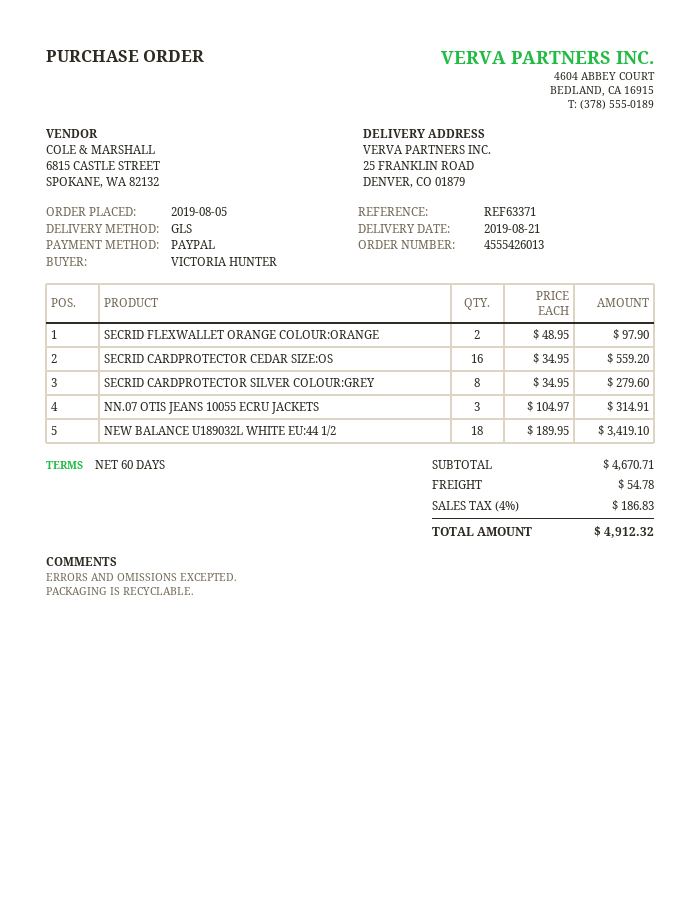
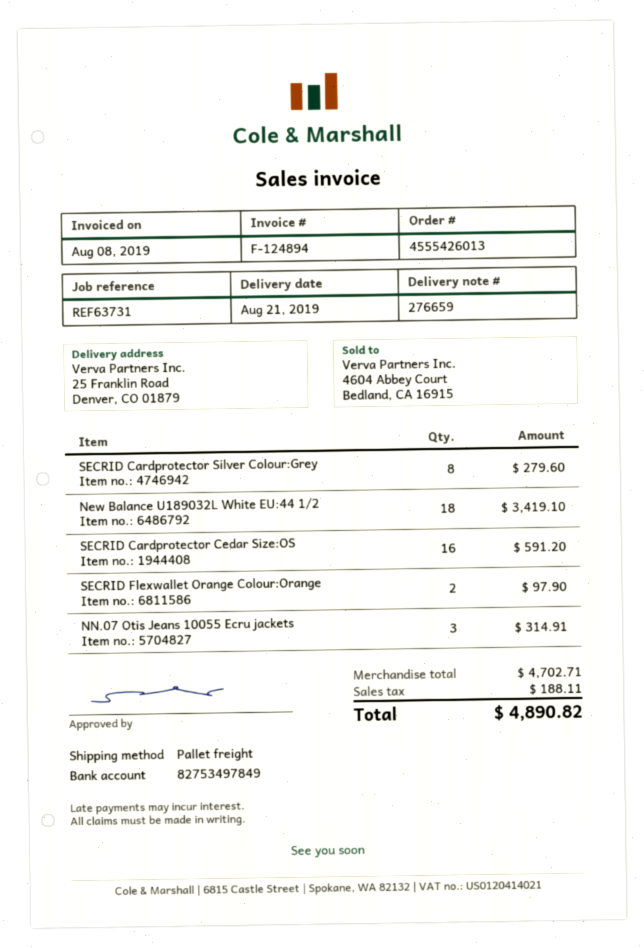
reference: REF63371 -> REF63731
shipping method: GLS -> pallet freight
SECRID CARDPROTECTOR CEDAR SIZE:OS: 16 for 559.20 -> 16 for 591.20
subtotal: 4670.71 -> 4702.71
shipping: 54.78 -> none
tax: 186.83 -> 188.11
total: 4912.32 -> 4890.82

